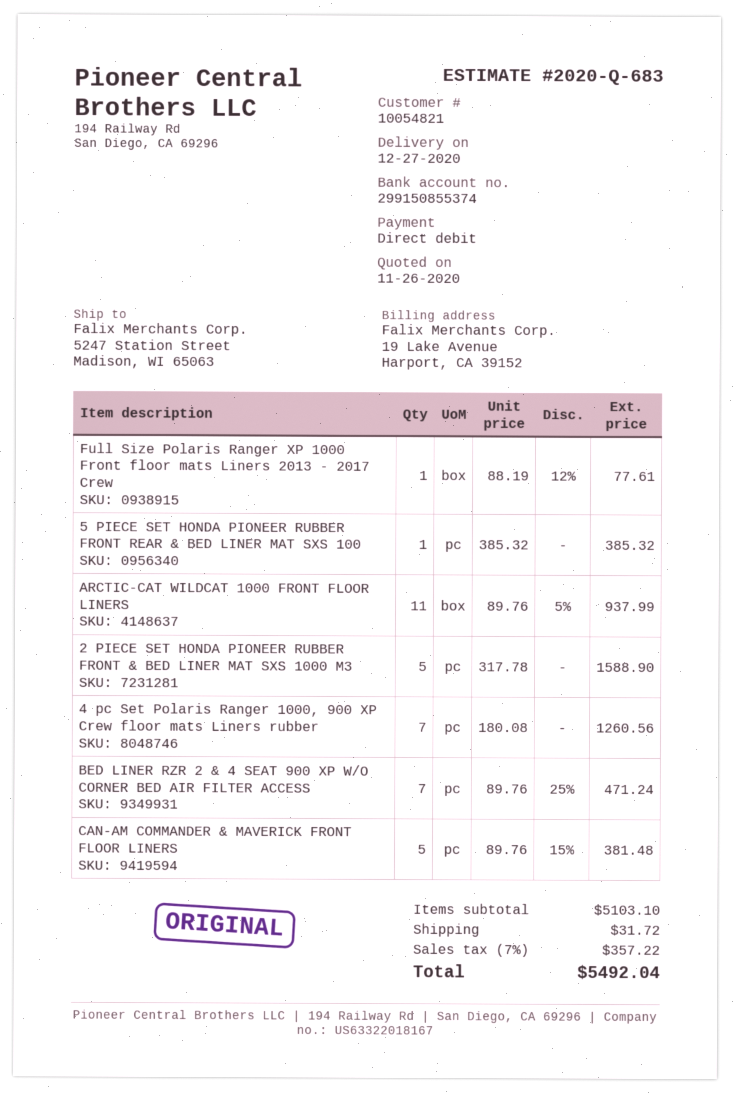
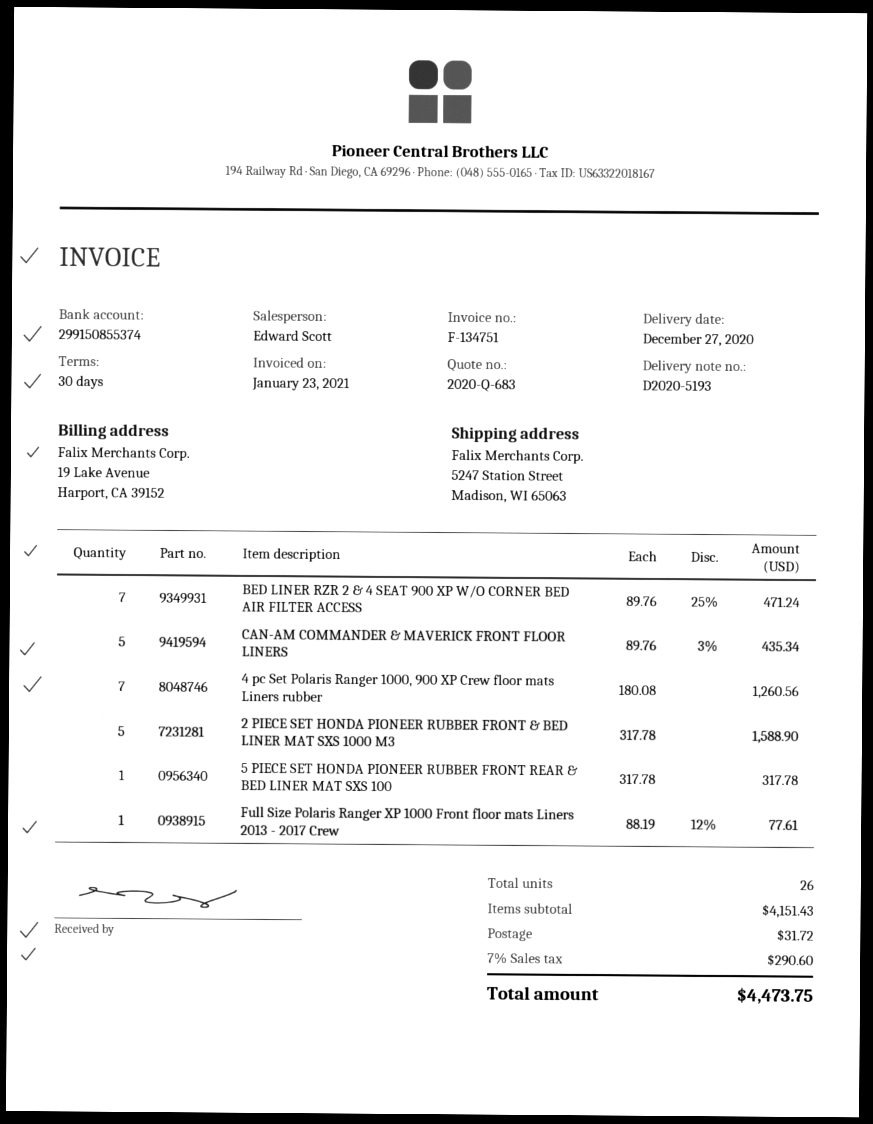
5 PIECE SET HONDA PIONEER RUBBER FRONT REAR & BED LINER MAT SXS 100: 1 x 385.32 = 385.32 -> 1 x 317.78 = 317.78
ARCTIC-CAT WILDCAT 1000 FRONT FLOOR LINERS: 11 x 89.76 - 5% = 937.99 -> none
CAN-AM COMMANDER & MAVERICK FRONT FLOOR LINERS: 5 x 89.76 - 15% = 381.48 -> 5 x 89.76 - 3% = 435.34
subtotal: 5103.10 -> 4151.43
tax: 7% = 357.22 -> 7% = 290.60
total: 5492.04 -> 4473.75

